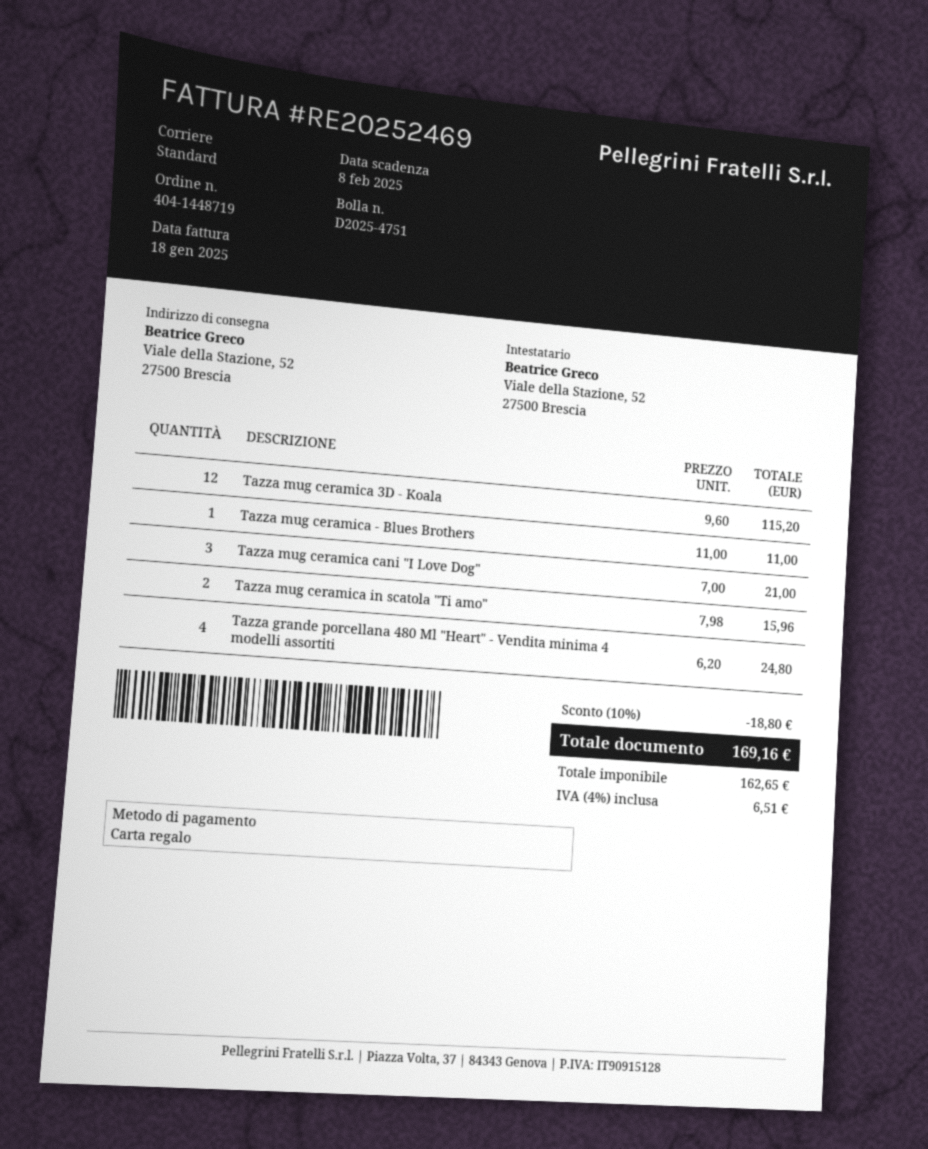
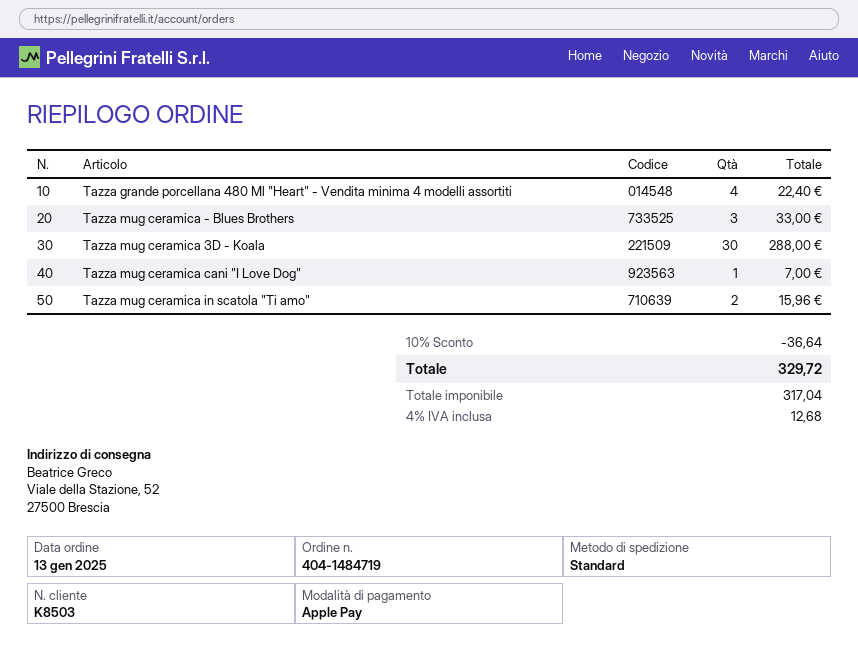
order number: 404-1448719 -> 404-1484719
payment method: gift card -> Apple Pay
Tazza mug ceramica 3D - Koala: 12 for 115.20 -> 30 for 288.00
Tazza mug ceramica - Blues Brothers: 1 for 11.00 -> 3 for 33.00
Tazza mug ceramica cani "I Love Dog": 3 for 21.00 -> 1 for 7.00
Tazza grande porcellana 480 Ml "Heart" - Vendita minima 4 modelli assortiti: 4 for 24.80 -> 4 for 22.40
discount: 10% = 18.80 -> 10% = 36.64
net: 162.65 -> 317.04
tax: 4% = 6.51 -> 4% = 12.68
total: 169.16 -> 329.72

